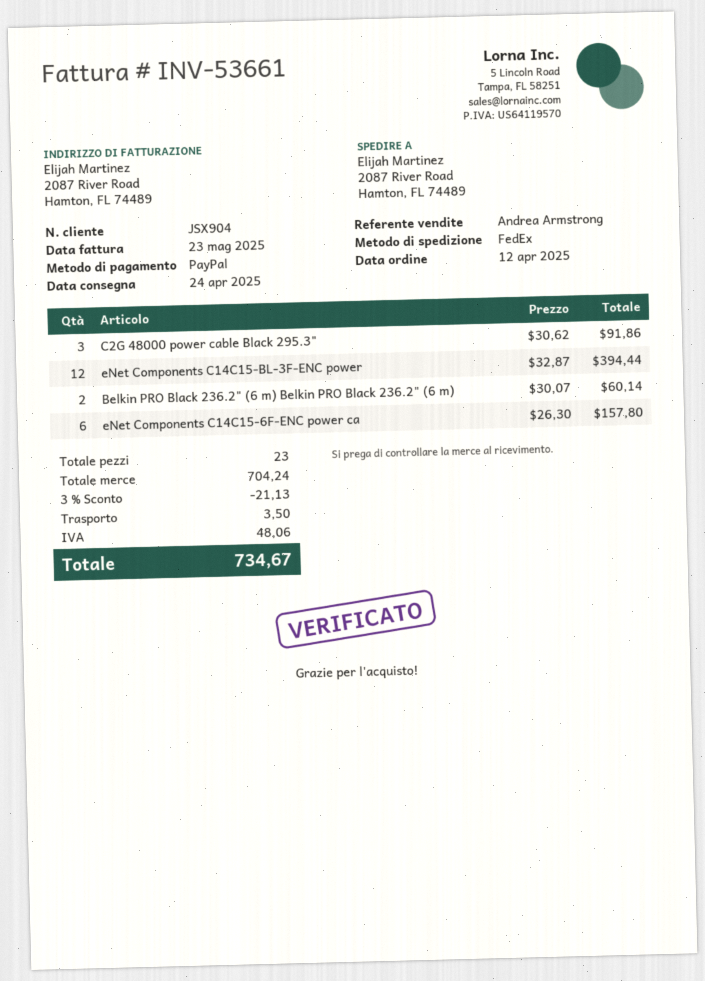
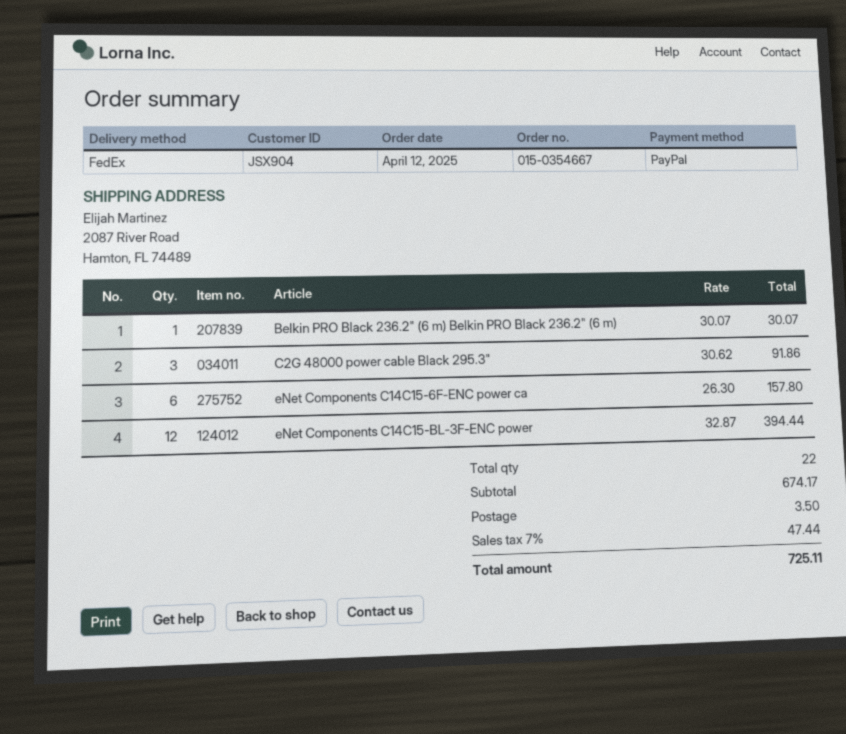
Belkin PRO Black 236.2" (6 m) Belkin PRO Black 236.2" (6 m): 2 x 30.07 = 60.14 -> 1 x 30.07 = 30.07
total quantity: 23 -> 22
subtotal: 704.24 -> 674.17
discount: 3% = 21.13 -> none
tax: 48.06 -> 47.44
total: 734.67 -> 725.11

